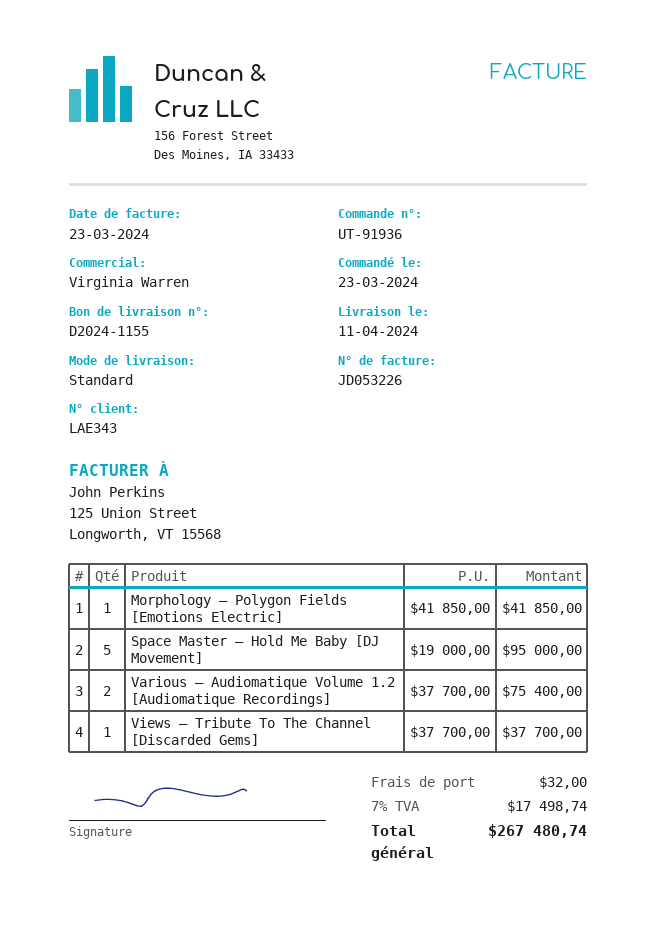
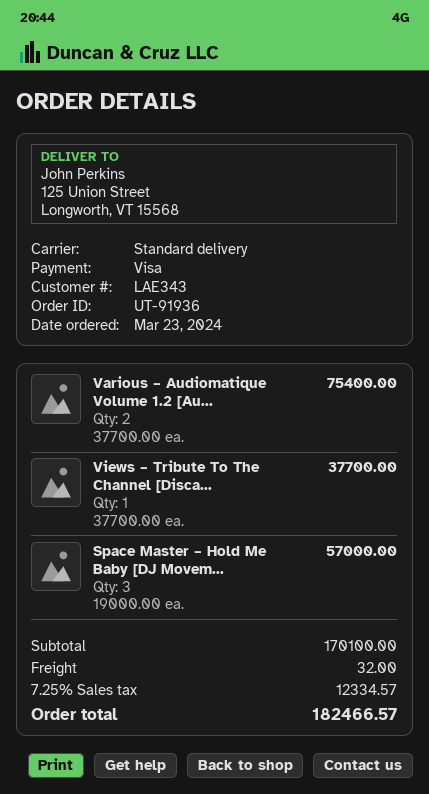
Morphology – Polygon Fields [Emotions Electric]: 1 x 41850.00 = 41850.00 -> none
Space Master – Hold Me Baby [DJ Movement]: 5 x 19000.00 = 95000.00 -> 3 x 19000.00 = 57000.00
tax: 7% = 17498.74 -> 7.25% = 12334.57
total: 267480.74 -> 182466.57

